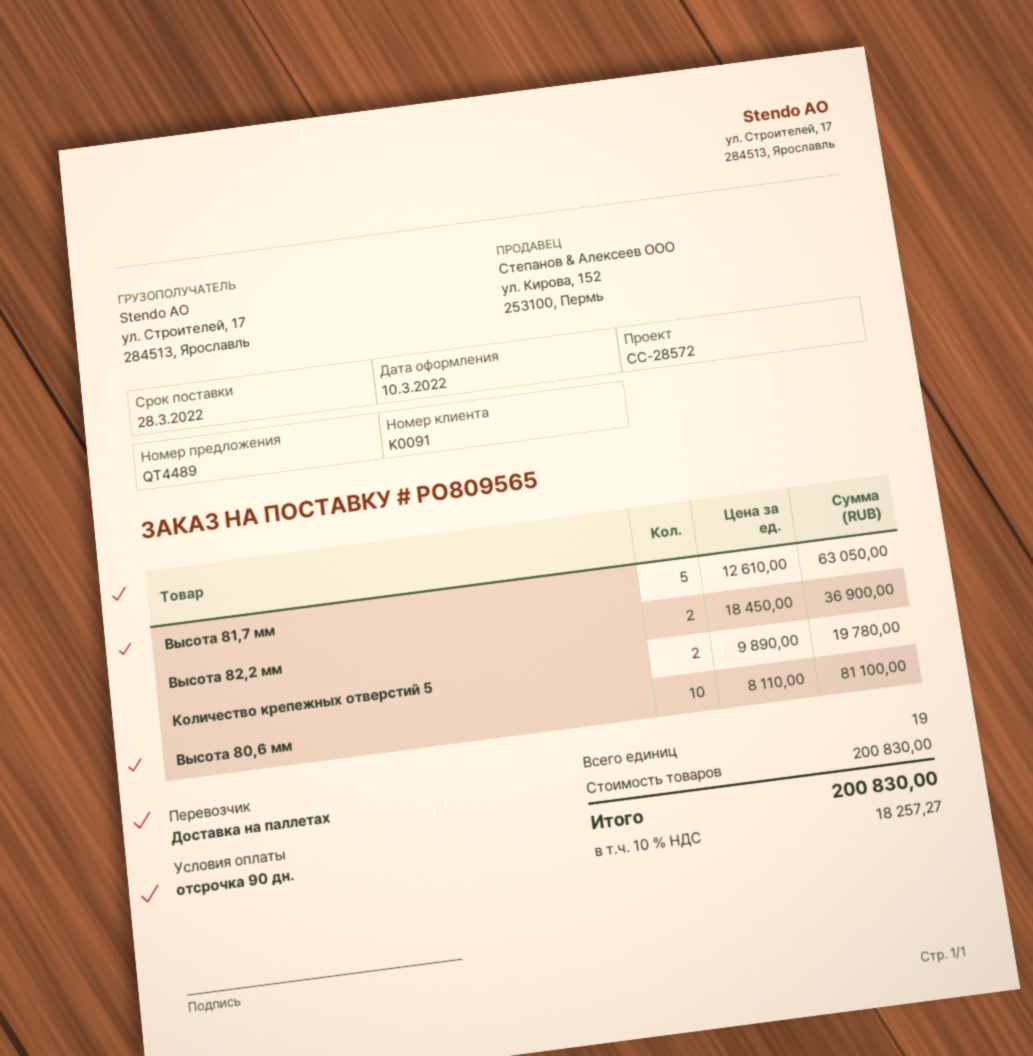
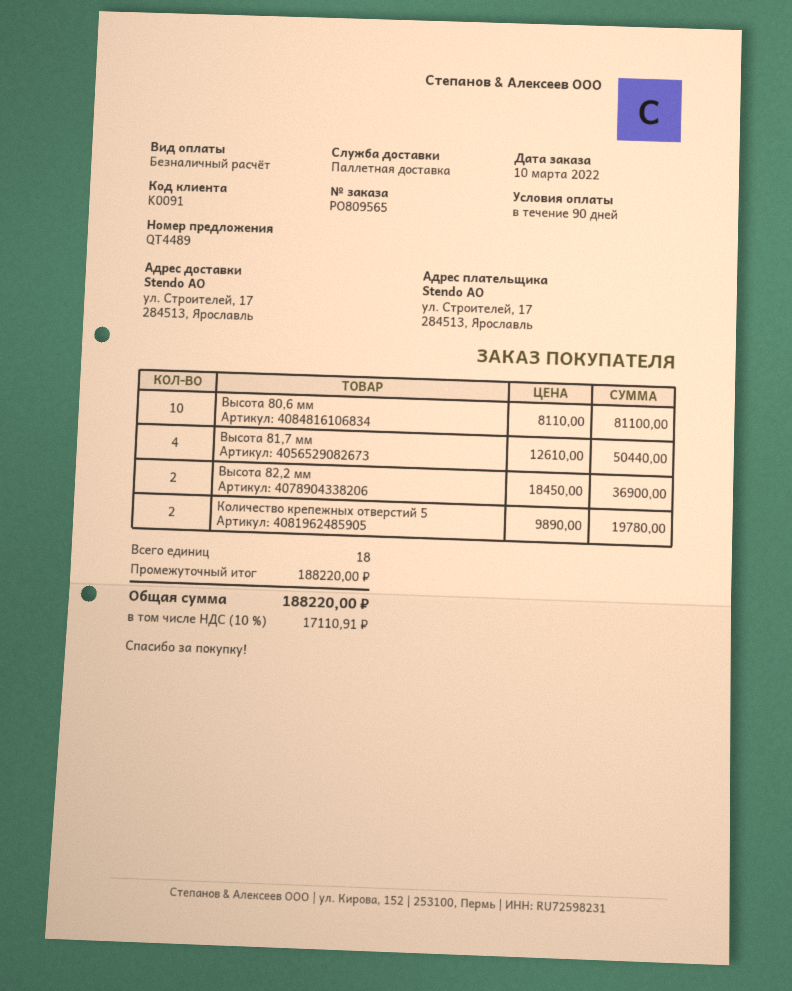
Высота 81,7 мм: 5 x 12610.00 = 63050.00 -> 4 x 12610.00 = 50440.00
total quantity: 19 -> 18
subtotal: 200830.00 -> 188220.00
tax: 10% = 18257.27 -> 10% = 17110.91
total: 200830.00 -> 188220.00

